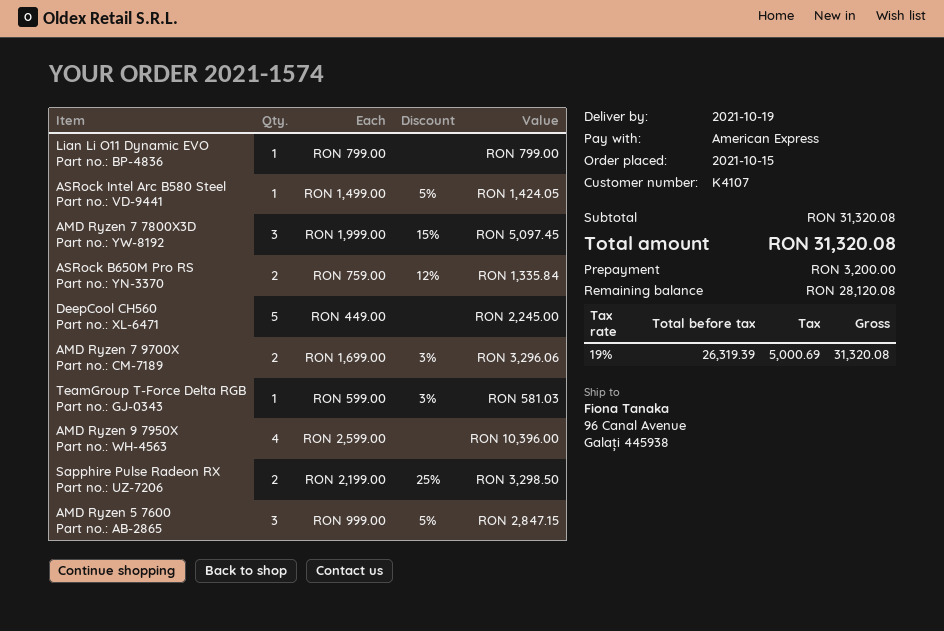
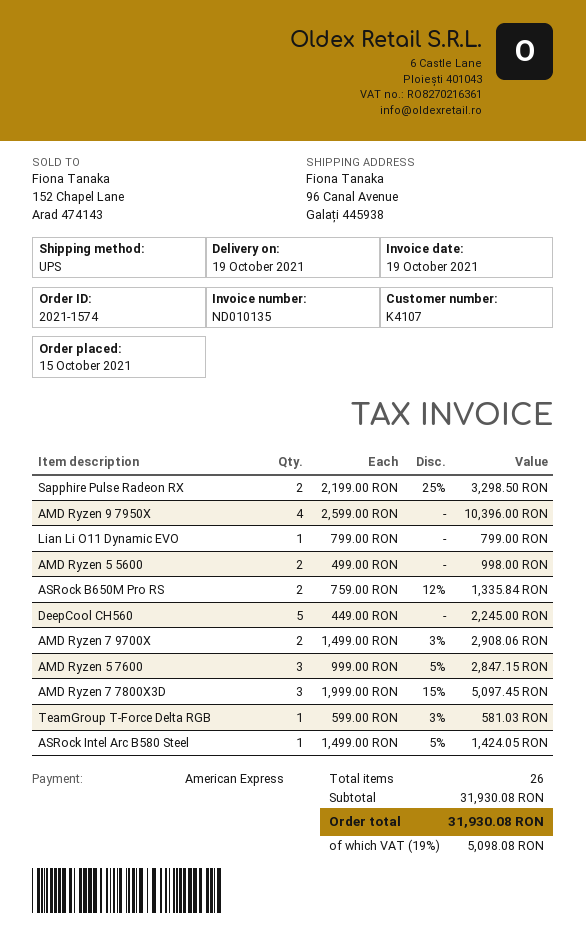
AMD Ryzen 7 9700X: 2 x 1699.00 - 3% = 3296.06 -> 2 x 1499.00 - 3% = 2908.06
AMD Ryzen 5 5600: none -> 2 x 499.00 = 998.00
subtotal: 31320.08 -> 31930.08
tax: 19% = 5000.69 -> 19% = 5098.08
total: 31320.08 -> 31930.08

